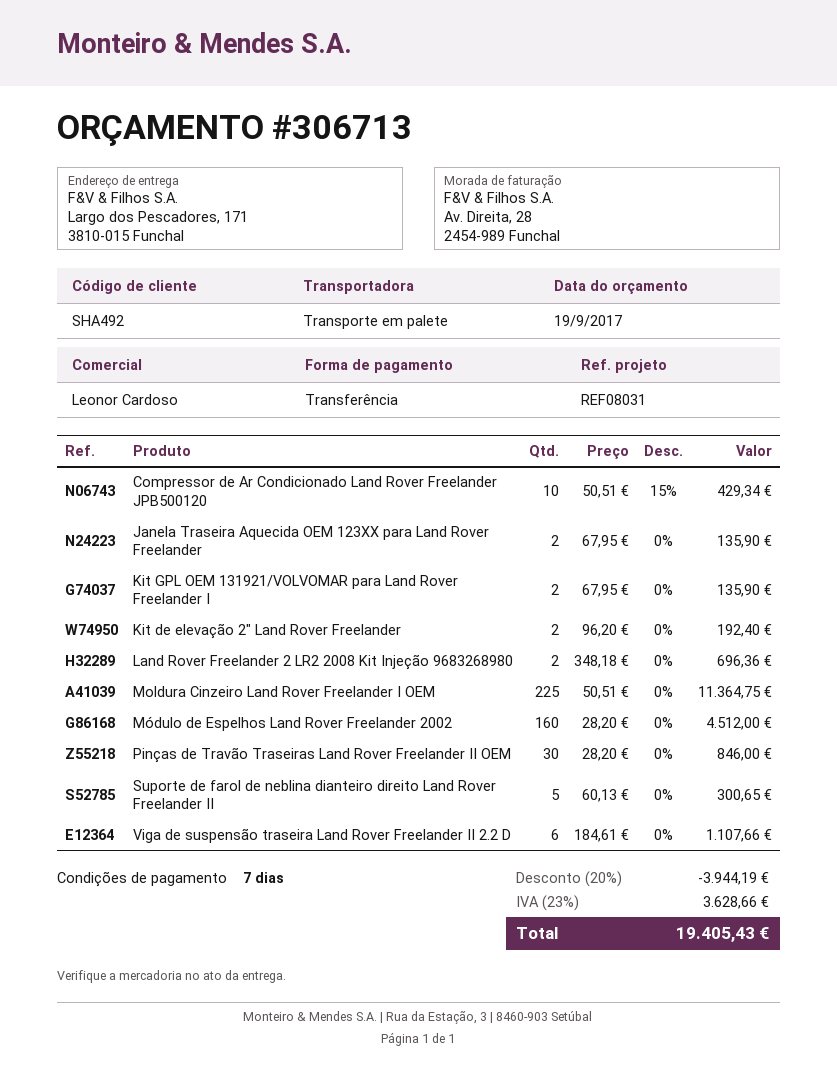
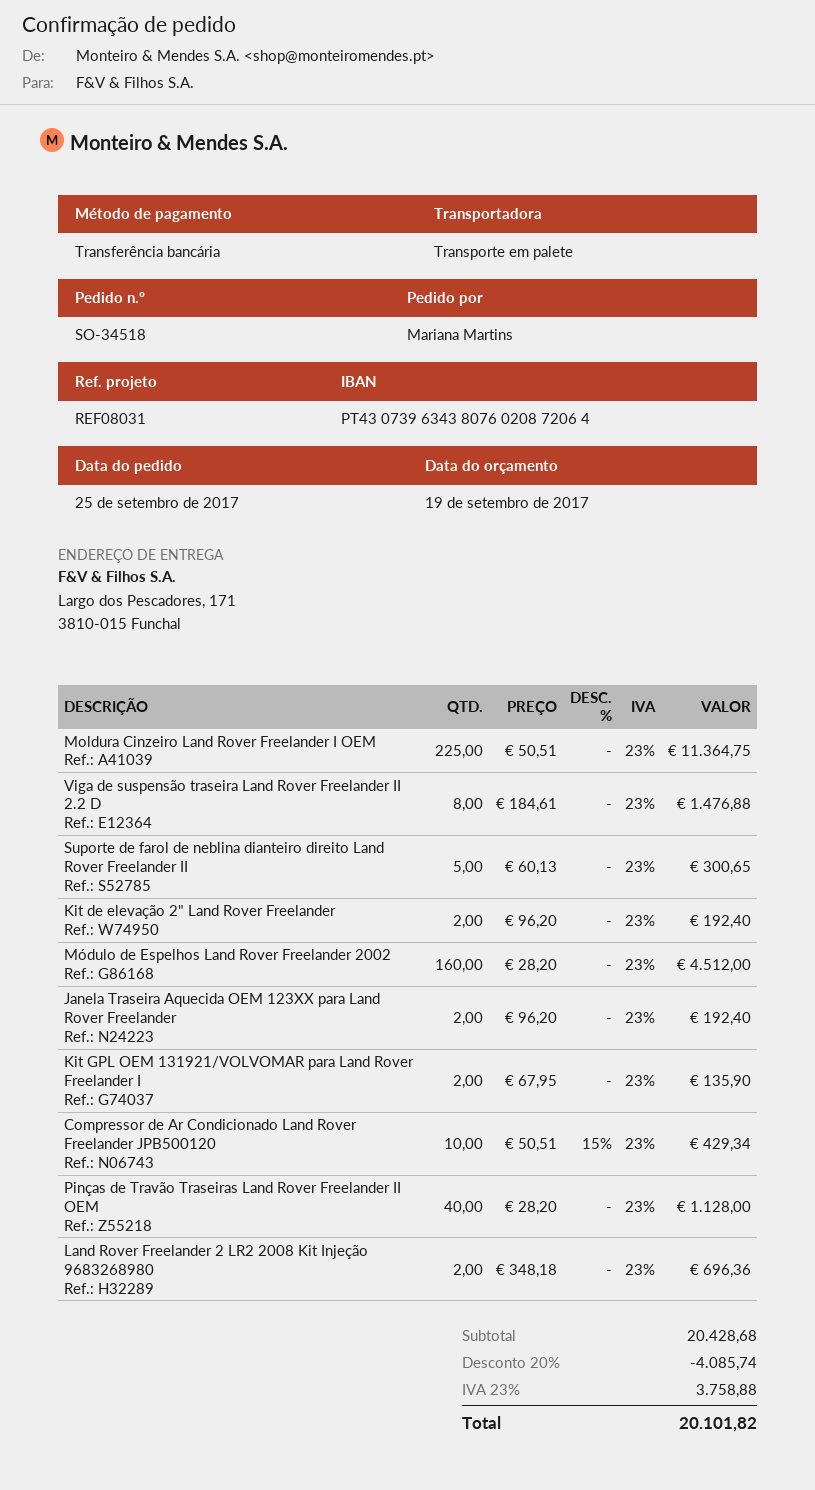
Janela Traseira Aquecida OEM 123XX para Land Rover Freelander: 2 x 67.95 = 135.90 -> 2 x 96.20 = 192.40
Pinças de Travão Traseiras Land Rover Freelander II OEM: 30 x 28.20 = 846.00 -> 40 x 28.20 = 1128.00
Viga de suspensão traseira Land Rover Freelander II 2.2 D: 6 x 184.61 = 1107.66 -> 8 x 184.61 = 1476.88
discount: 20% = 3944.19 -> 20% = 4085.74
tax: 23% = 3628.66 -> 23% = 3758.88
total: 19405.43 -> 20101.82

